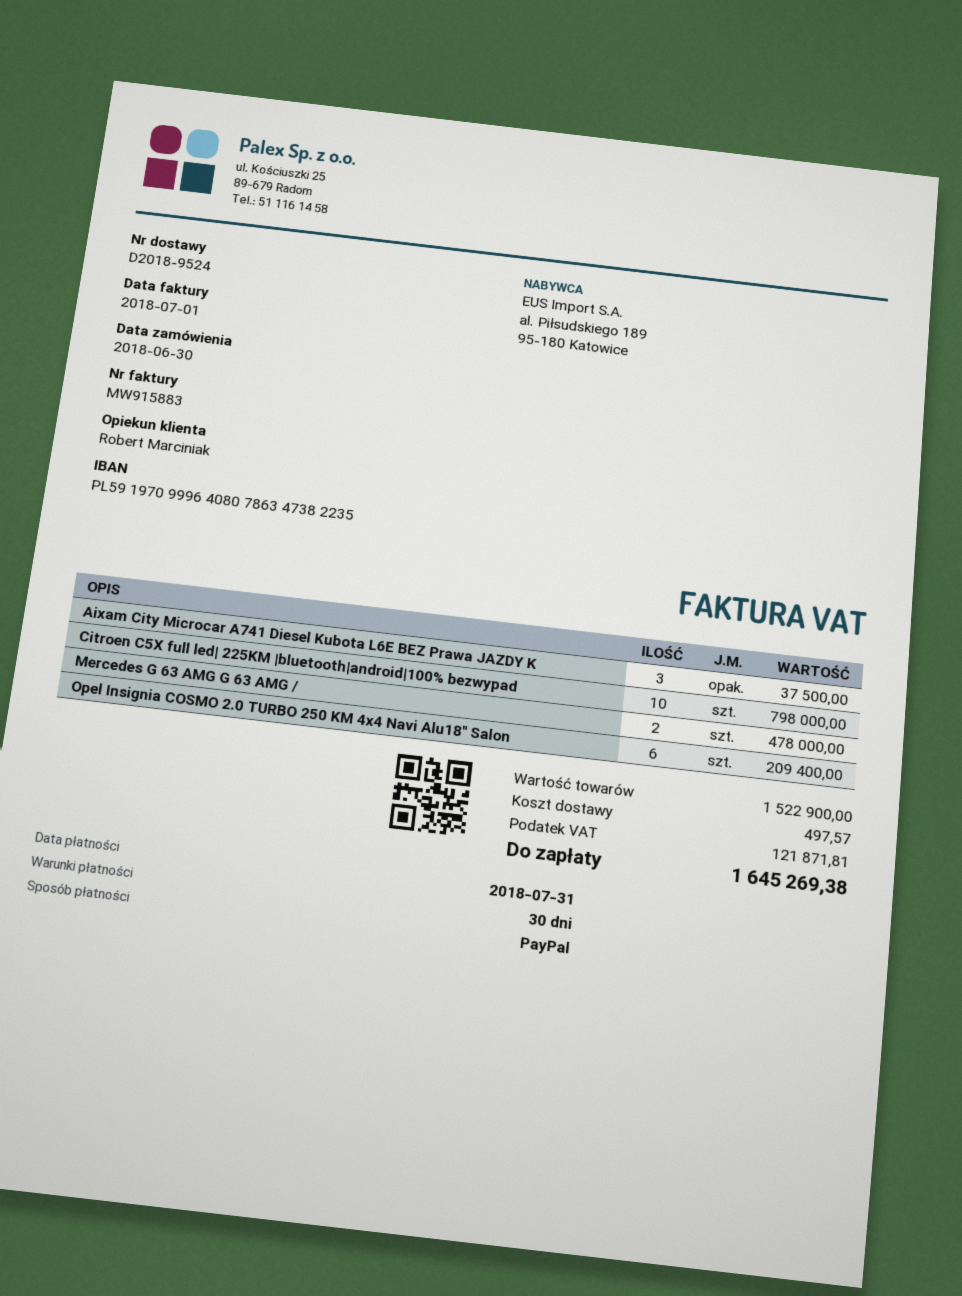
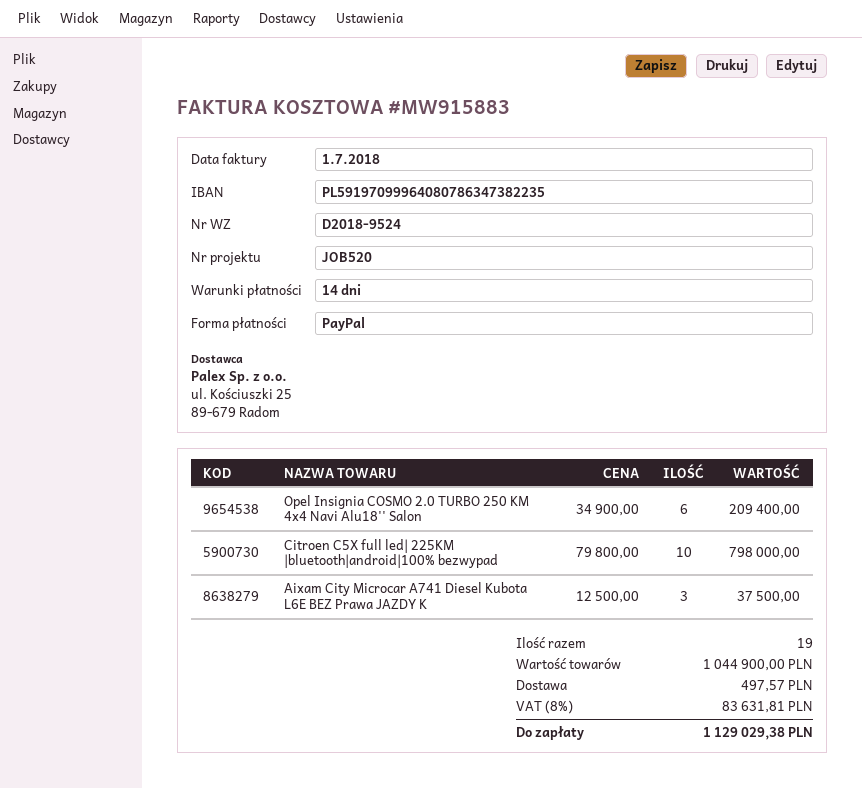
payment terms: 30 days -> 14 days
Mercedes G 63 AMG G 63 AMG /: 2 for 478000.00 -> none
subtotal: 1522900.00 -> 1044900.00
tax: 121871.81 -> 83631.81
total: 1645269.38 -> 1129029.38

